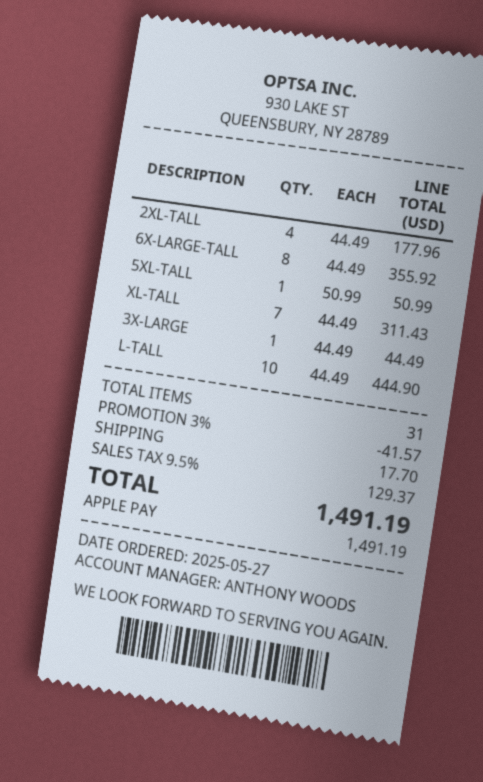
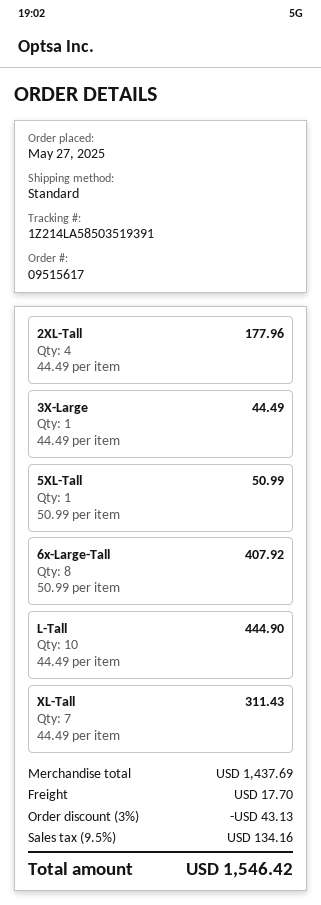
6X-LARGE-TALL: 8 x 44.49 = 355.92 -> 8 x 50.99 = 407.92
discount: 3% = 41.57 -> 3% = 43.13
tax: 9.5% = 129.37 -> 9.5% = 134.16
total: 1491.19 -> 1546.42

